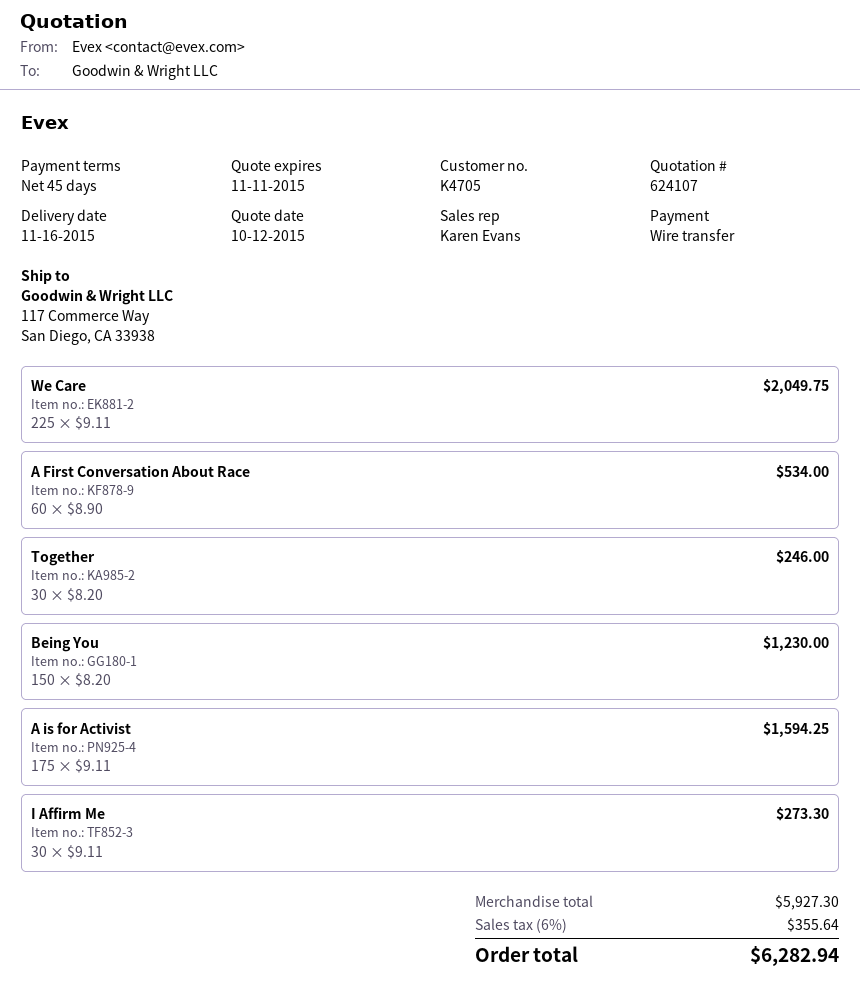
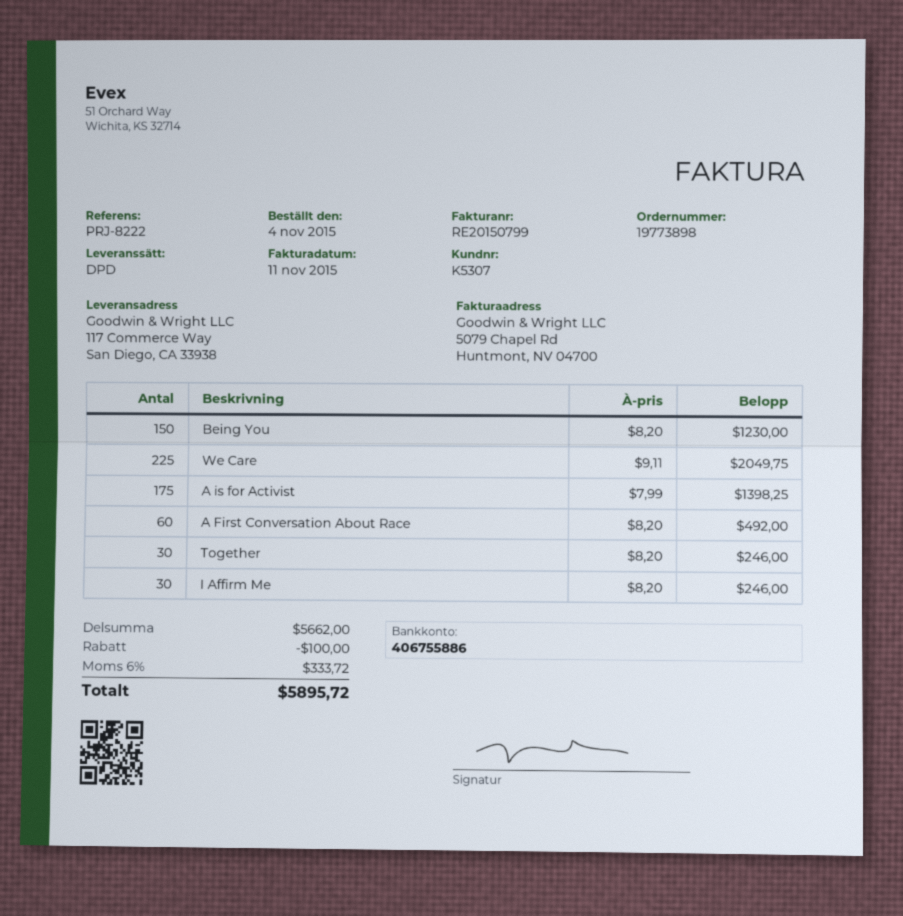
customer number: K4705 -> K5307
A First Conversation About Race: 60 x 8.90 = 534.00 -> 60 x 8.20 = 492.00
A is for Activist: 175 x 9.11 = 1594.25 -> 175 x 7.99 = 1398.25
I Affirm Me: 30 x 9.11 = 273.30 -> 30 x 8.20 = 246.00
subtotal: 5927.30 -> 5662.00
discount: none -> 100.00
tax: 6% = 355.64 -> 6% = 333.72
total: 6282.94 -> 5895.72

